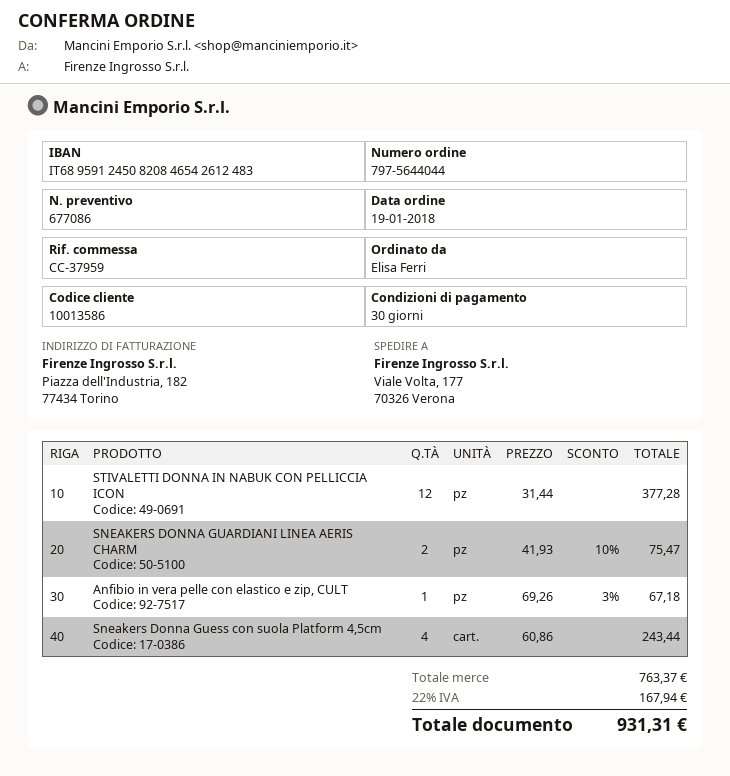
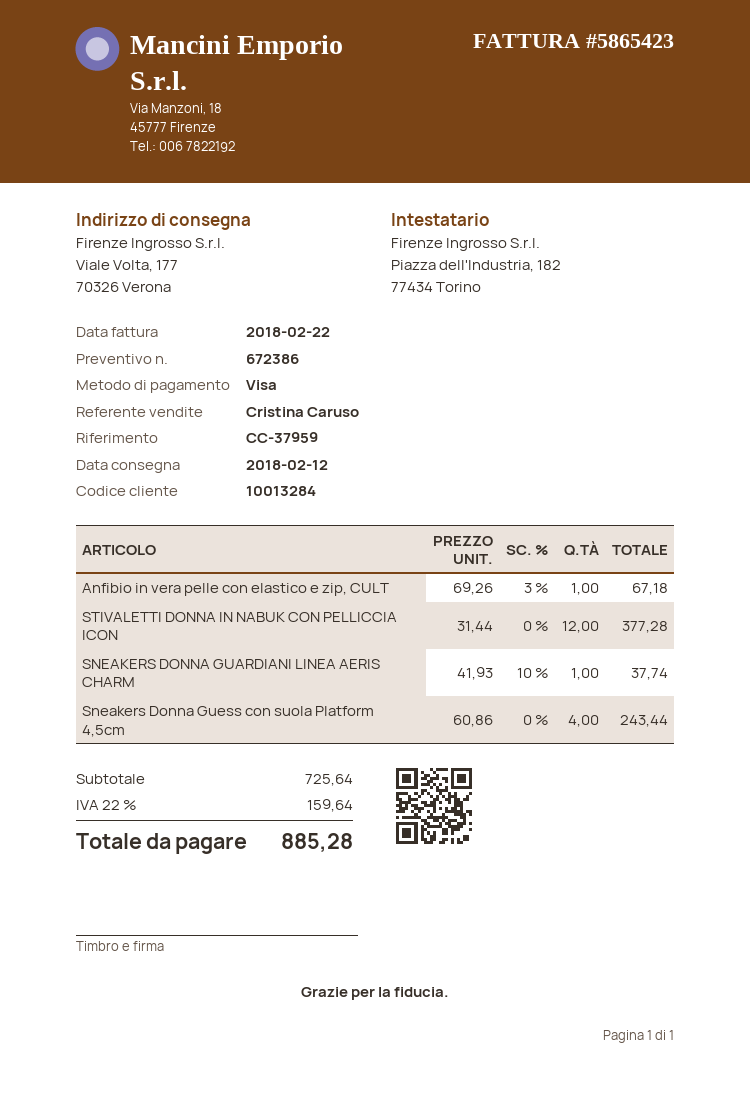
quote number: 677086 -> 672386
customer number: 10013586 -> 10013284
SNEAKERS DONNA GUARDIANI LINEA AERIS CHARM: 2 x 41.93 - 10% = 75.47 -> 1 x 41.93 - 10% = 37.74
subtotal: 763.37 -> 725.64
tax: 22% = 167.94 -> 22% = 159.64
total: 931.31 -> 885.28

